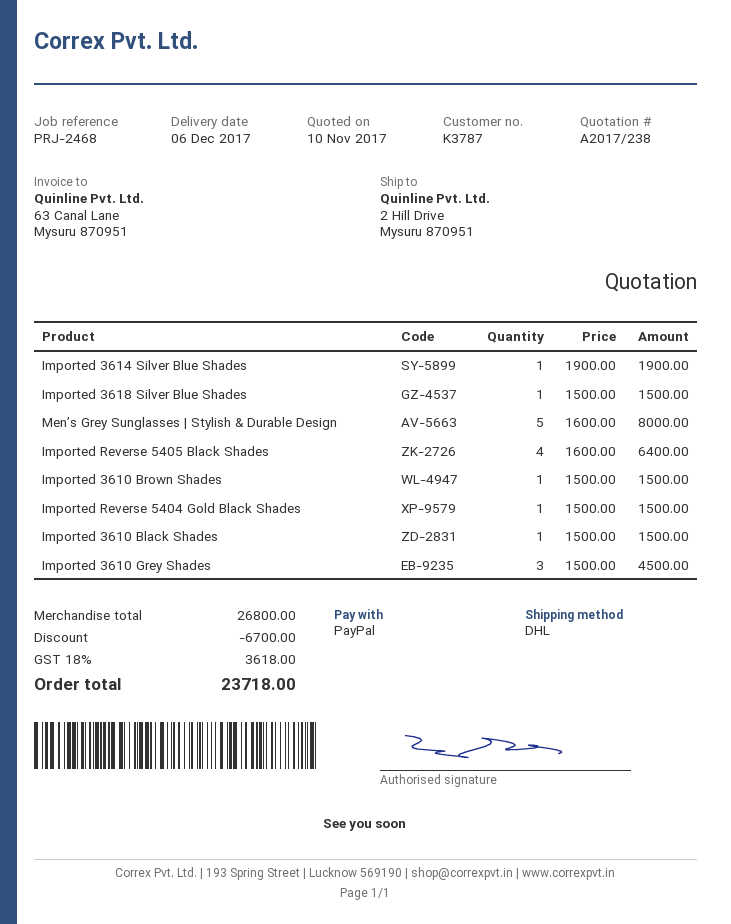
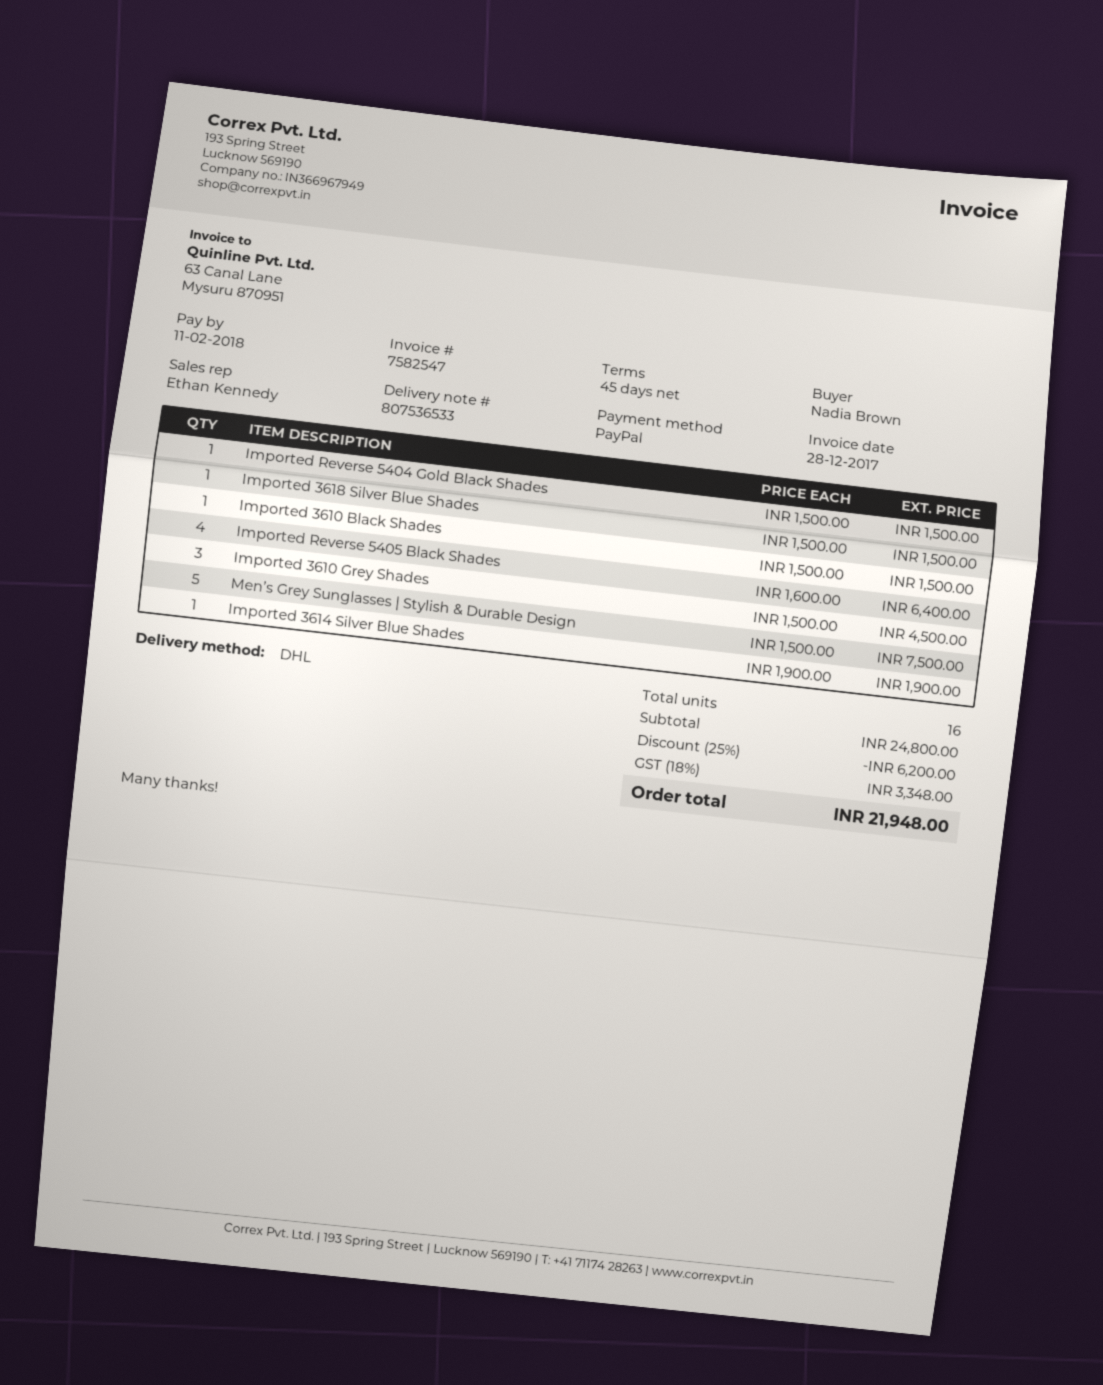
Men’s Grey Sunglasses | Stylish & Durable Design: 5 x 1600.00 = 8000.00 -> 5 x 1500.00 = 7500.00
Imported 3610 Brown Shades: 1 x 1500.00 = 1500.00 -> none
subtotal: 26800.00 -> 24800.00
discount: 6700.00 -> 6200.00
tax: 18% = 3618.00 -> 18% = 3348.00
total: 23718.00 -> 21948.00

